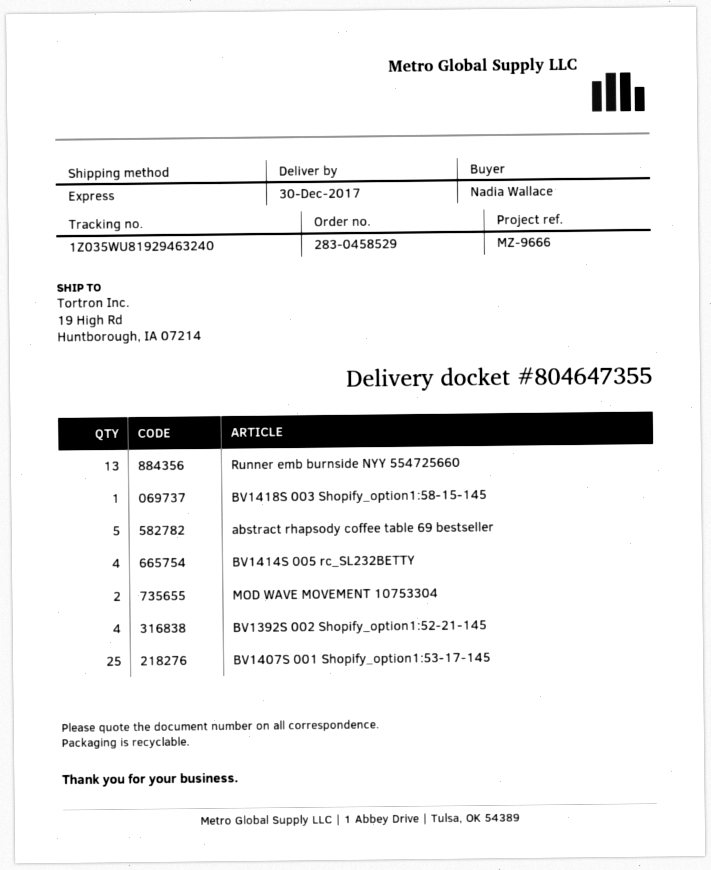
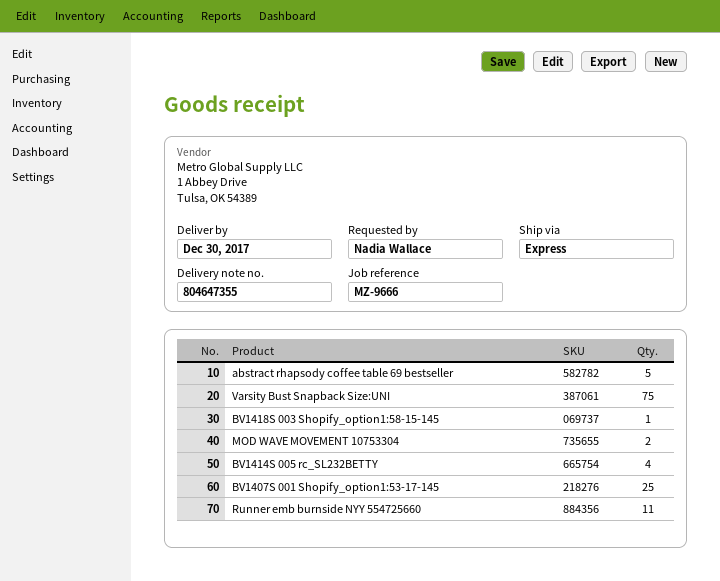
Runner emb burnside NYY 554725660: 13 -> 11
BV1392S 002 Shopify_option1:52-21-145: 4 -> none
Varsity Bust Snapback Size:UNI: none -> 75

